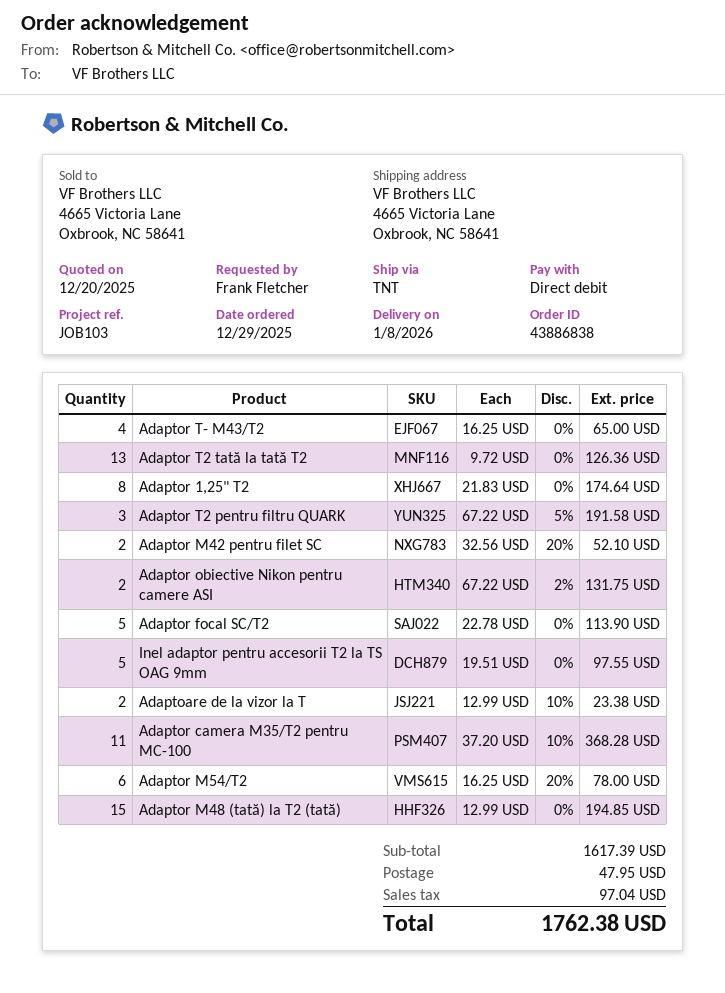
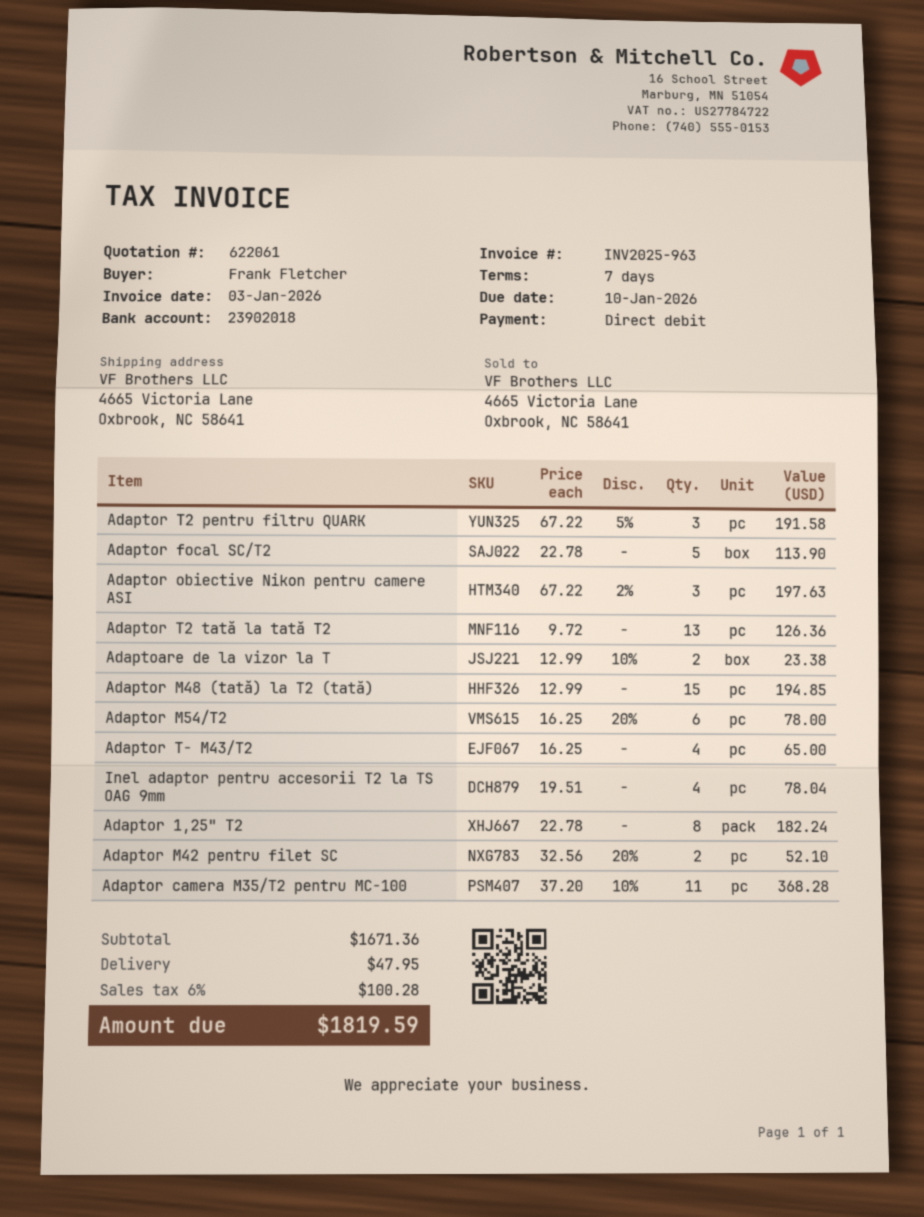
Adaptor 1,25" T2: 8 x 21.83 = 174.64 -> 8 x 22.78 = 182.24
Adaptor obiective Nikon pentru camere ASI: 2 x 67.22 - 2% = 131.75 -> 3 x 67.22 - 2% = 197.63
Inel adaptor pentru accesorii T2 la TS OAG 9mm: 5 x 19.51 = 97.55 -> 4 x 19.51 = 78.04
subtotal: 1617.39 -> 1671.36
tax: 97.04 -> 100.28
total: 1762.38 -> 1819.59

